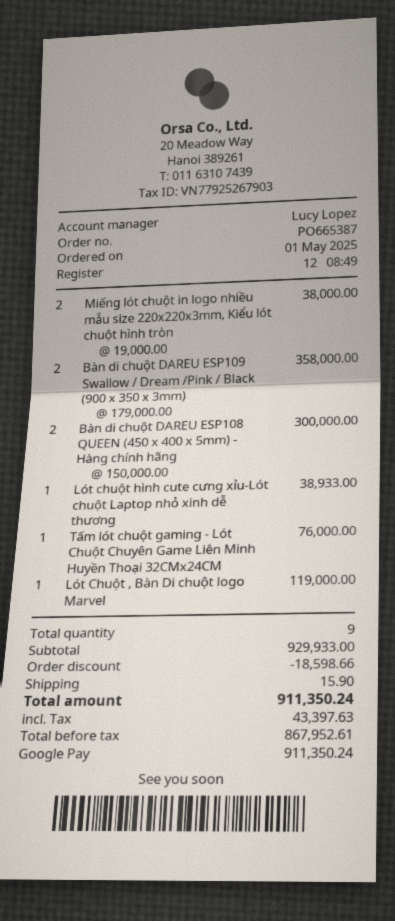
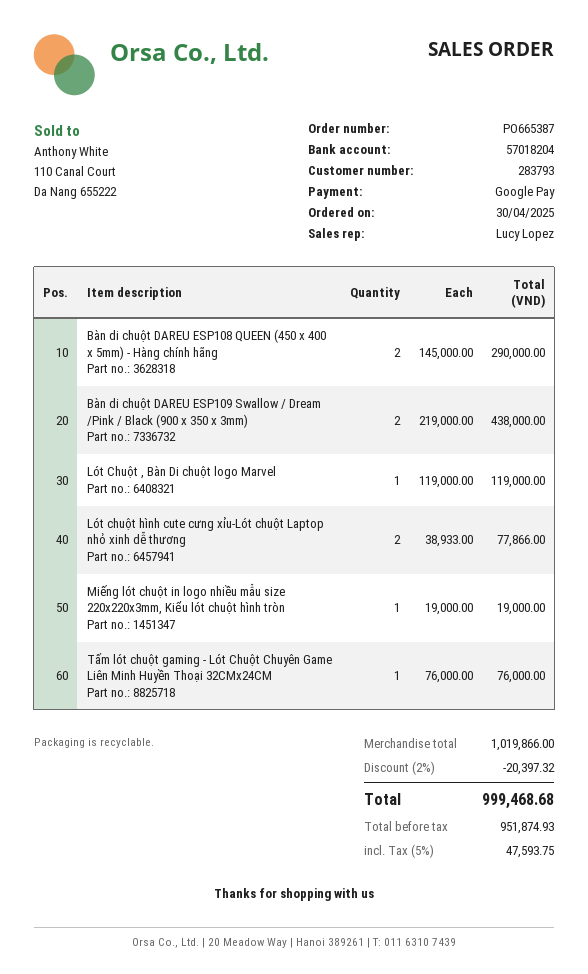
order date: 2025-05-01 -> 2025-04-30
Miếng lót chuột in logo nhiều mẫu size 220x220x3mm, Kiểu lót chuột hình tròn: 2 x 19000.00 = 38000.00 -> 1 x 19000.00 = 19000.00
Bàn di chuột DAREU ESP109 Swallow / Dream /Pink / Black (900 x 350 x 3mm): 2 x 179000.00 = 358000.00 -> 2 x 219000.00 = 438000.00
Bàn di chuột DAREU ESP108 QUEEN (450 x 400 x 5mm) - Hàng chính hãng: 2 x 150000.00 = 300000.00 -> 2 x 145000.00 = 290000.00
Lót chuột hình cute cưng xỉu-Lót chuột Laptop nhỏ xinh dễ thương: 1 x 38933.00 = 38933.00 -> 2 x 38933.00 = 77866.00
subtotal: 929933.00 -> 1019866.00
discount: 18598.66 -> 20397.32
shipping: 15.90 -> none
net: 867952.61 -> 951874.93
tax: 43397.63 -> 47593.75
total: 911350.24 -> 999468.68

